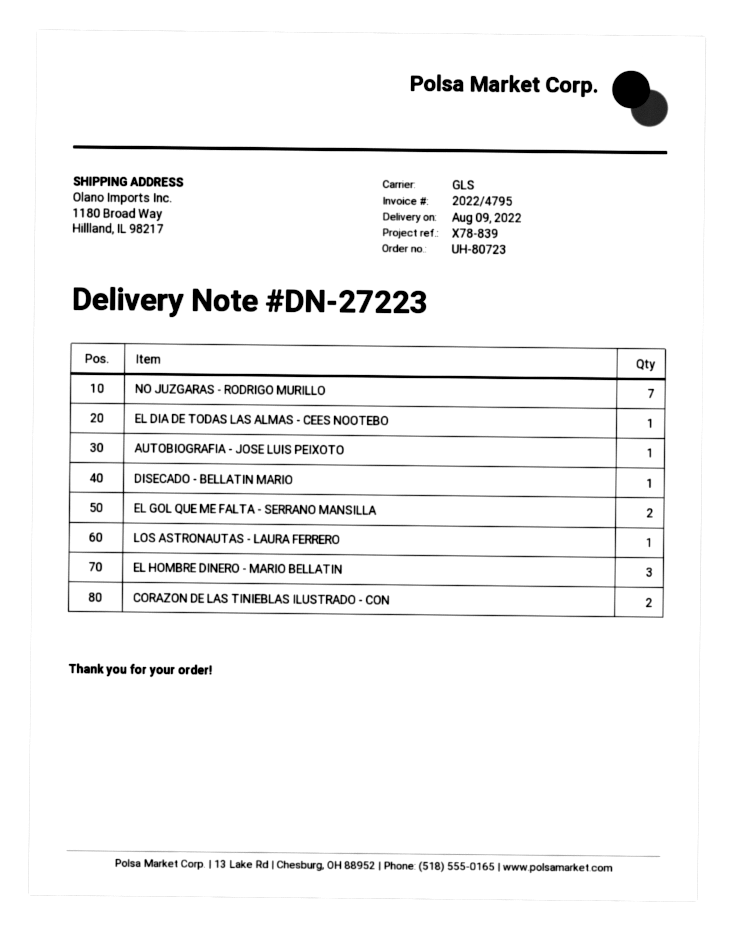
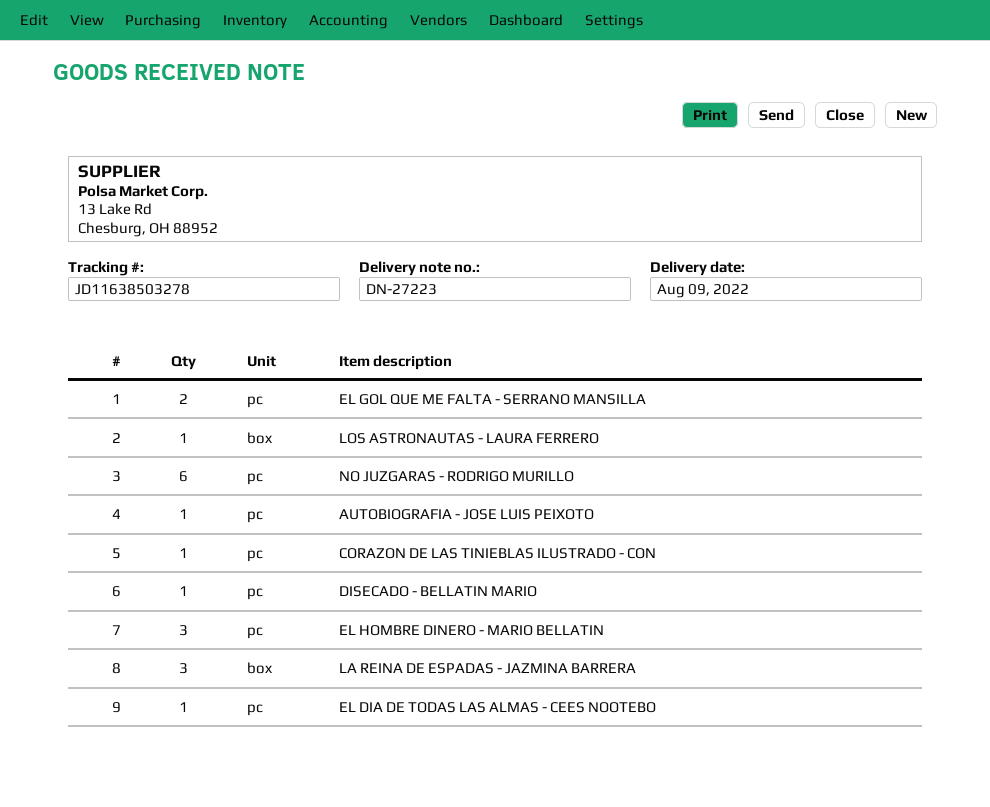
NO JUZGARAS - RODRIGO MURILLO: 7 -> 6
CORAZON DE LAS TINIEBLAS ILUSTRADO - CON: 2 -> 1
LA REINA DE ESPADAS - JAZMINA BARRERA: none -> 3

